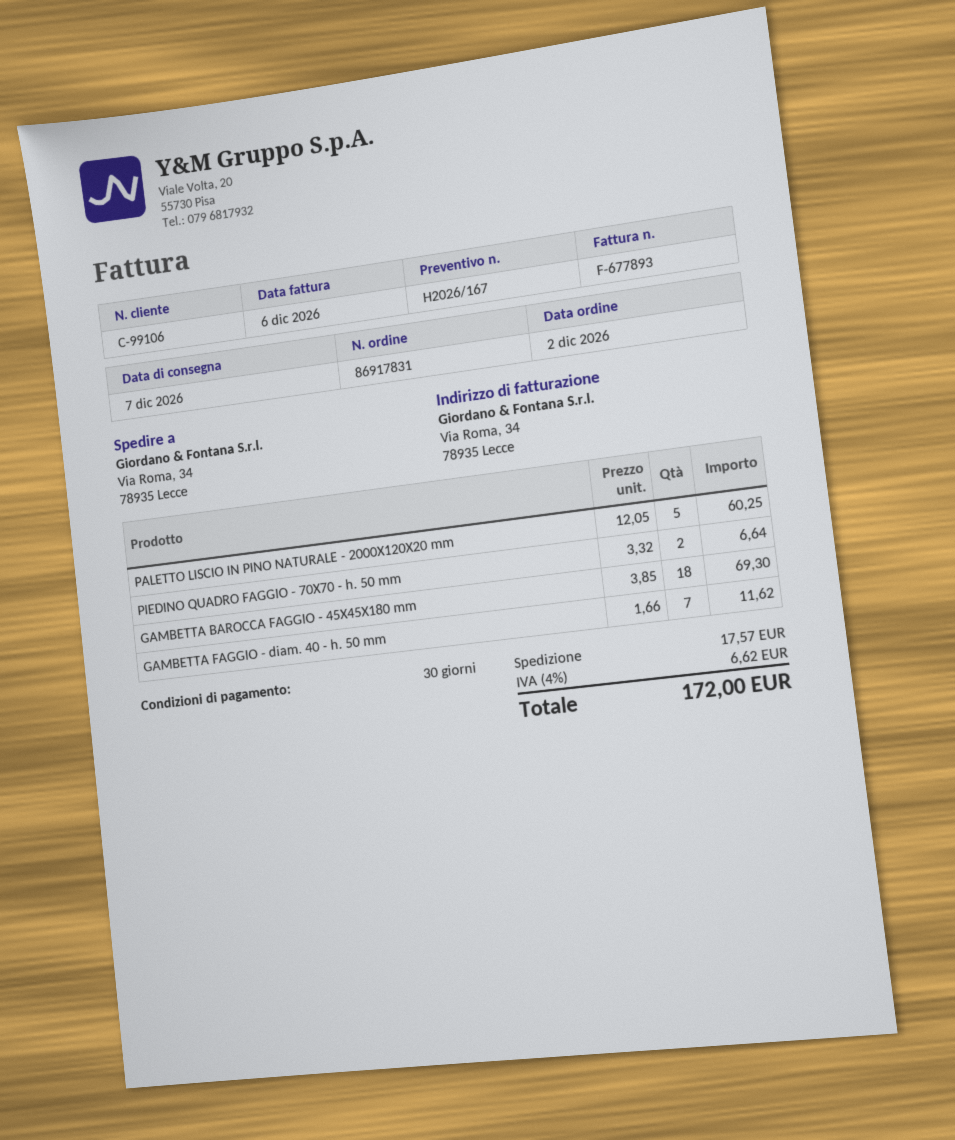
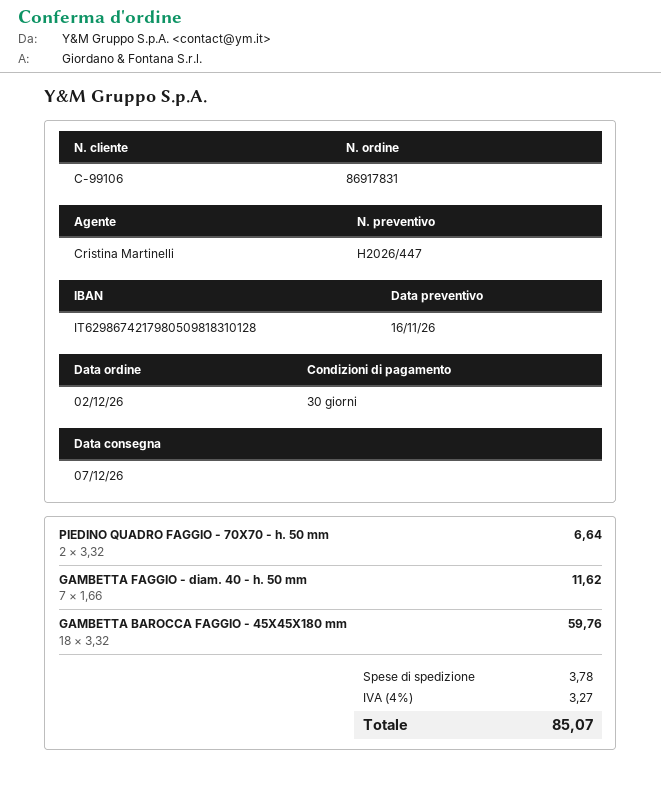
quote number: H2026/167 -> H2026/447
PALETTO LISCIO IN PINO NATURALE - 2000X120X20 mm: 5 x 12.05 = 60.25 -> none
GAMBETTA BAROCCA FAGGIO - 45X45X180 mm: 18 x 3.85 = 69.30 -> 18 x 3.32 = 59.76
shipping: 17.57 -> 3.78
tax: 4% = 6.62 -> 4% = 3.27
total: 172.00 -> 85.07

